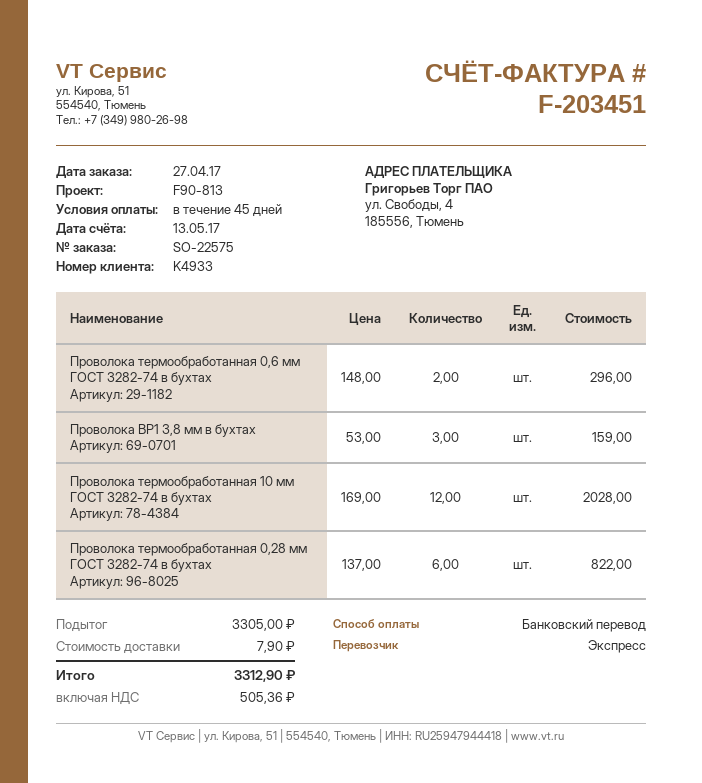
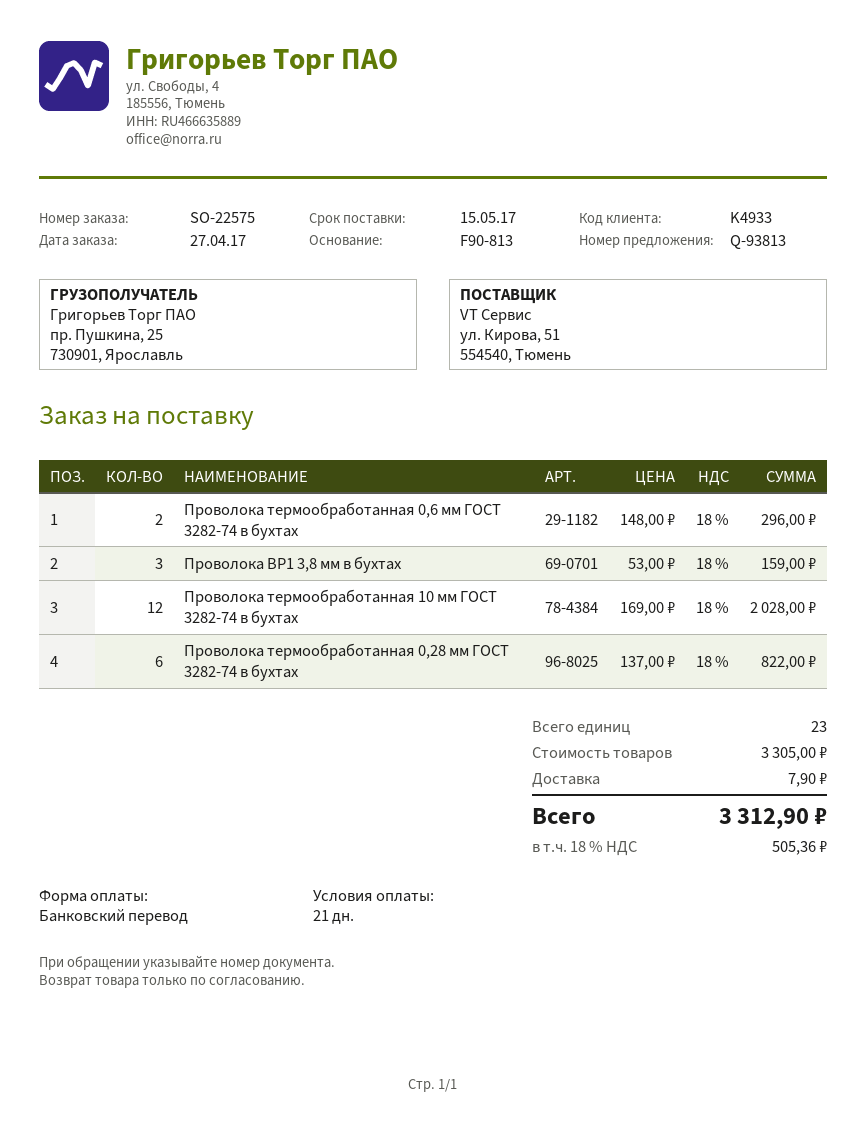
payment terms: 45 days -> 21 days

